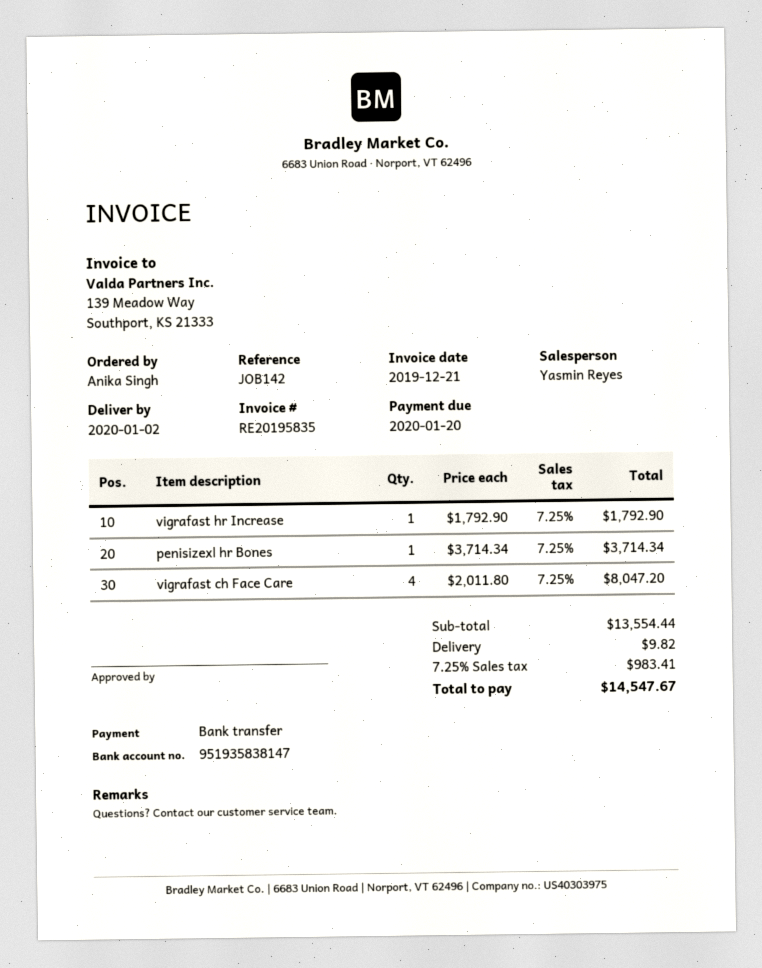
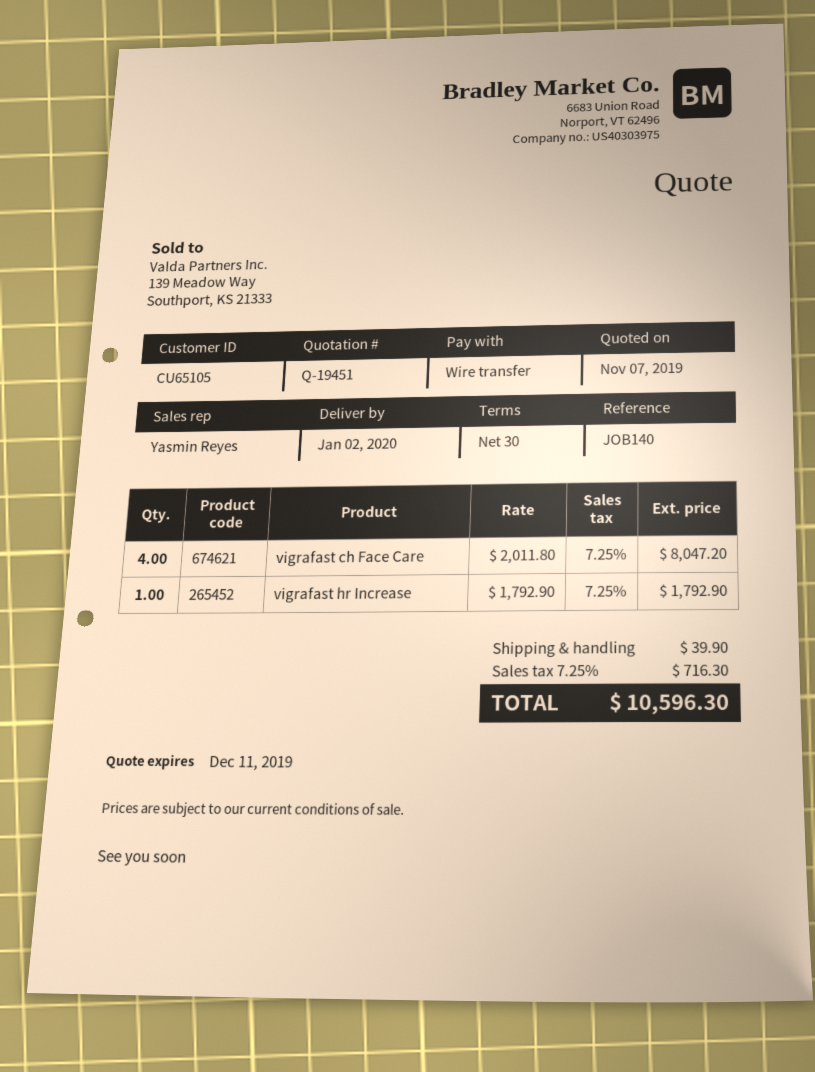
reference: JOB142 -> JOB140
penisizexl hr Bones: 1 x 3714.34 = 3714.34 -> none
shipping: 9.82 -> 39.90
tax: 7.25% = 983.41 -> 7.25% = 716.30
total: 14547.67 -> 10596.30

